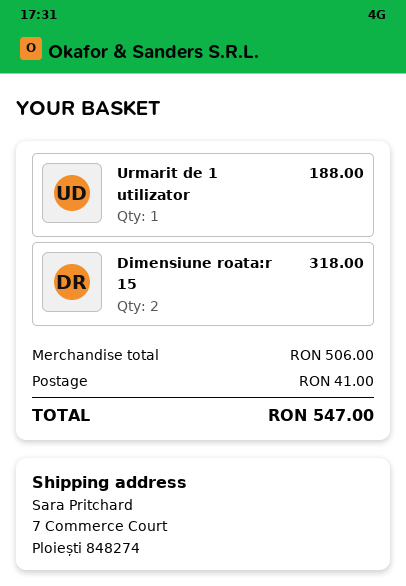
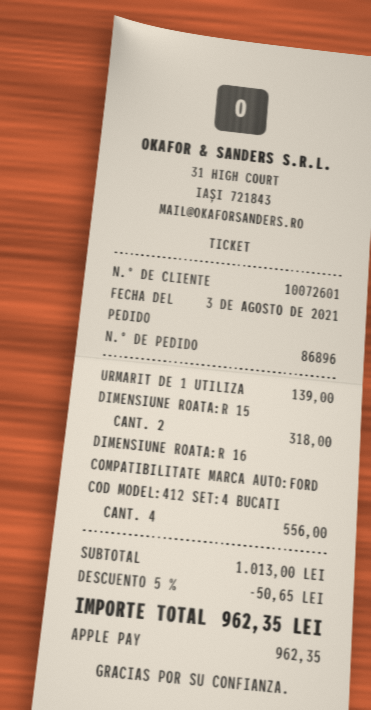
Urmarit de 1 utilizator: 1 for 188.00 -> 1 for 139.00
DIMENSIUNE ROATA:R 16 COMPATIBILITATE MARCA AUTO:FORD COD MODEL:412 SET:4 BUCATI: none -> 4 for 556.00
subtotal: 506.00 -> 1013.00
discount: none -> 5% = 50.65
shipping: 41.00 -> none
total: 547.00 -> 962.35

